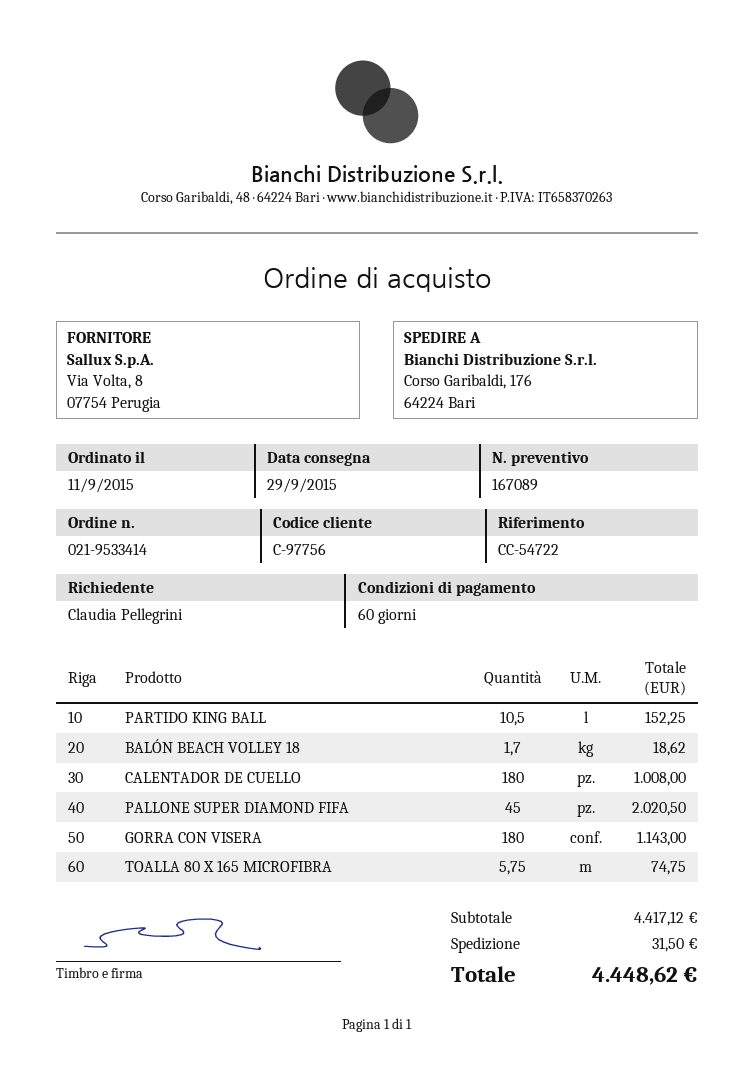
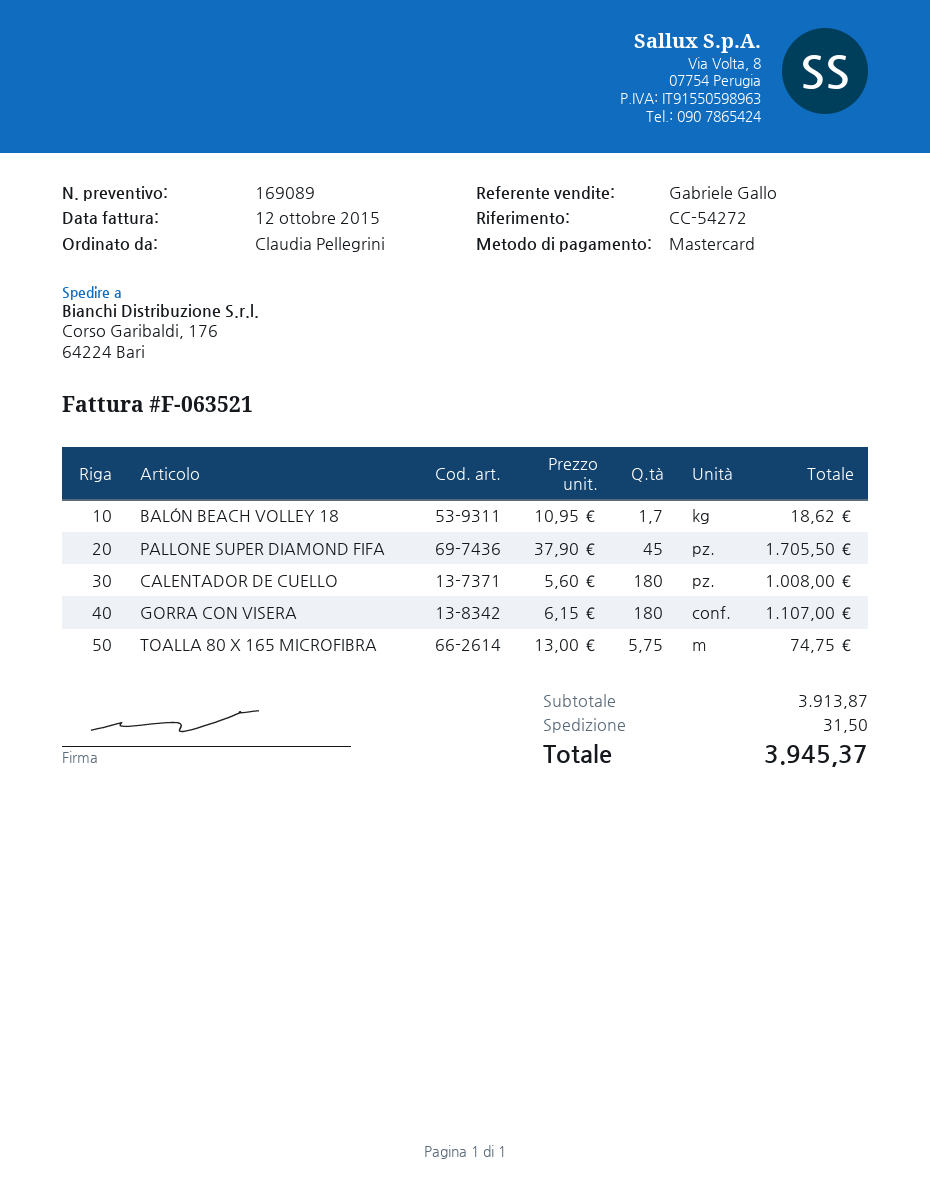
quote number: 167089 -> 169089
reference: CC-54722 -> CC-54272
PARTIDO KING BALL: 10.5 for 152.25 -> none
PALLONE SUPER DIAMOND FIFA: 45 for 2020.50 -> 45 for 1705.50
GORRA CON VISERA: 180 for 1143.00 -> 180 for 1107.00
subtotal: 4417.12 -> 3913.87
total: 4448.62 -> 3945.37

